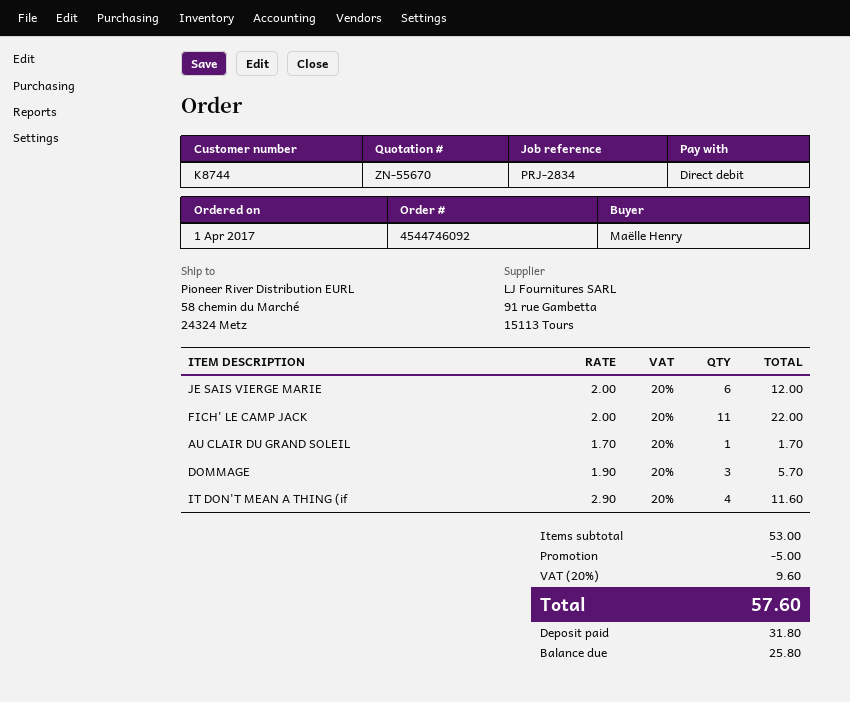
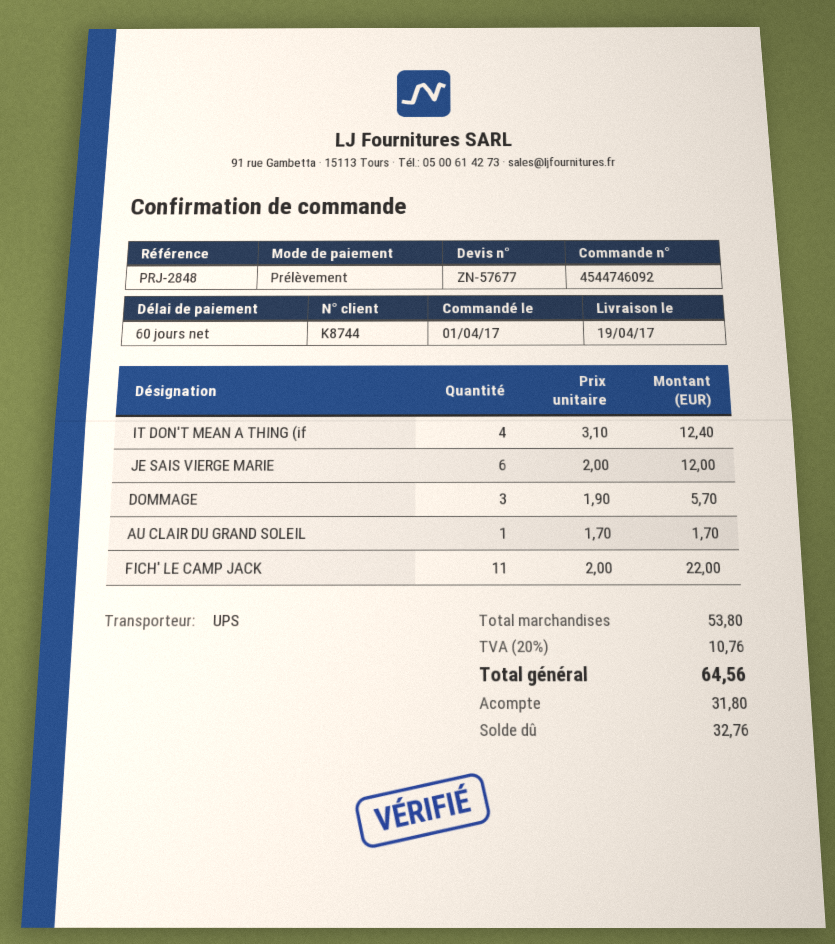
quote number: ZN-55670 -> ZN-57677
reference: PRJ-2834 -> PRJ-2848
IT DON'T MEAN A THING (if: 4 x 2.90 = 11.60 -> 4 x 3.10 = 12.40
subtotal: 53.00 -> 53.80
discount: 5.00 -> none
tax: 20% = 9.60 -> 20% = 10.76
total: 57.60 -> 64.56
balance: 25.80 -> 32.76

